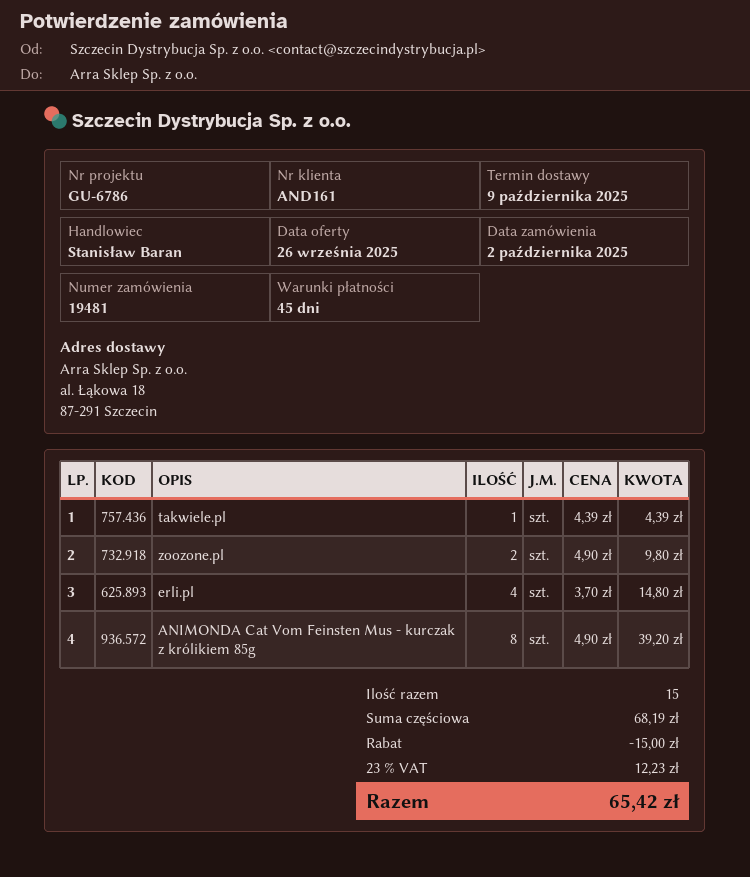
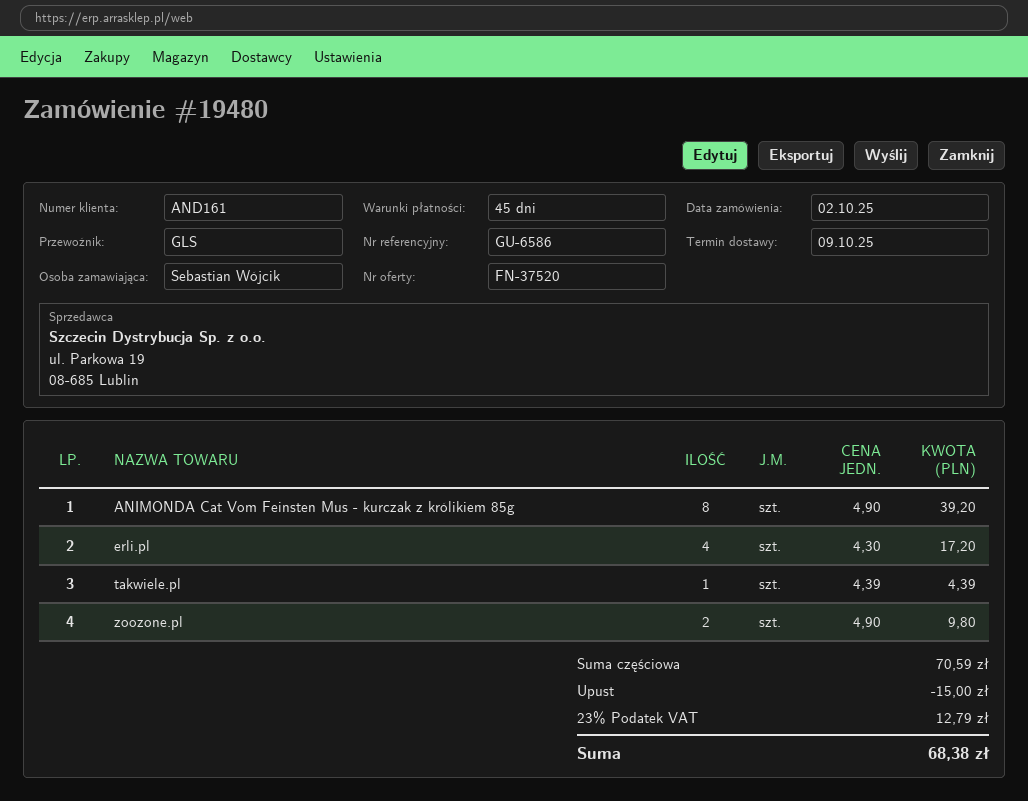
order number: 19481 -> 19480
reference: GU-6786 -> GU-6586
erli.pl: 4 x 3.70 = 14.80 -> 4 x 4.30 = 17.20
subtotal: 68.19 -> 70.59
tax: 23% = 12.23 -> 23% = 12.79
total: 65.42 -> 68.38

